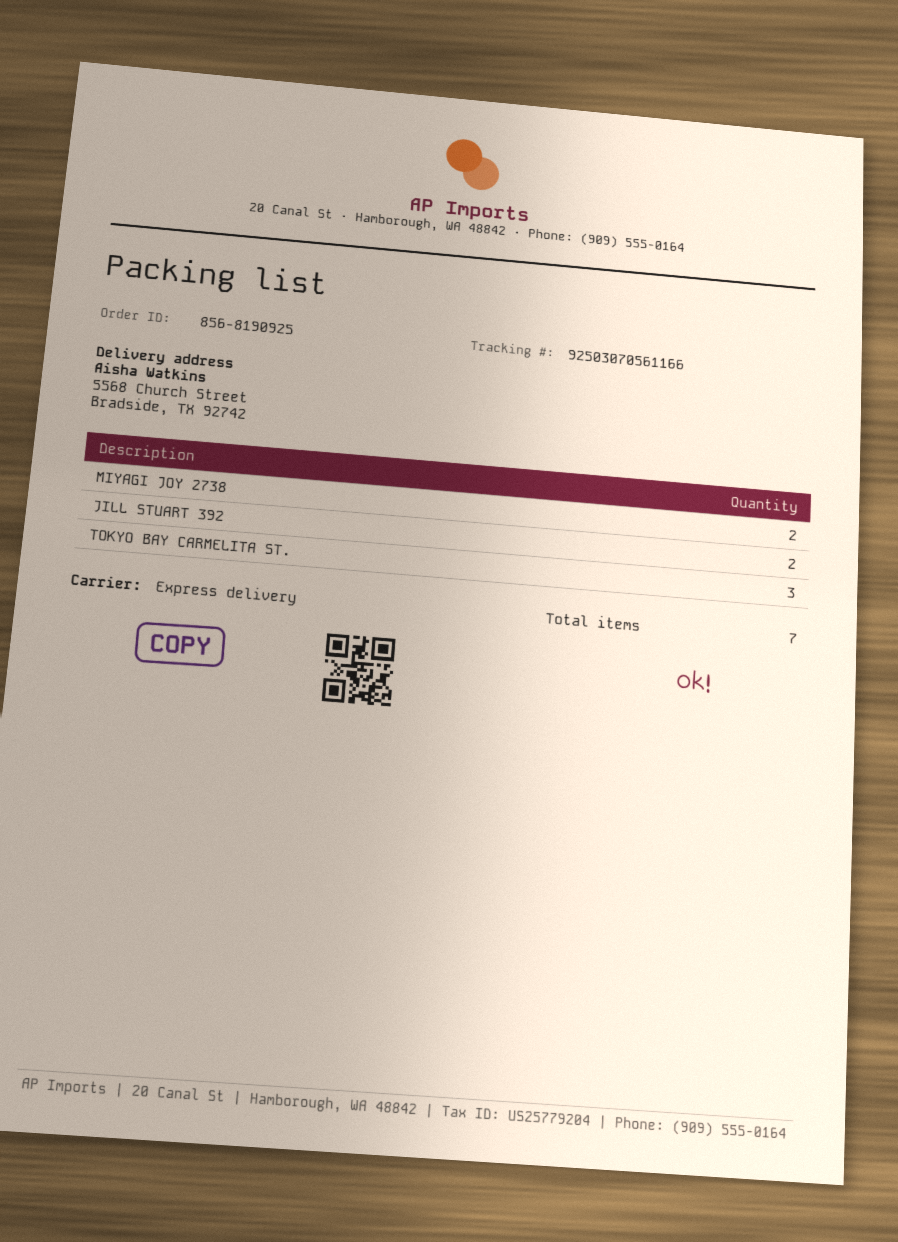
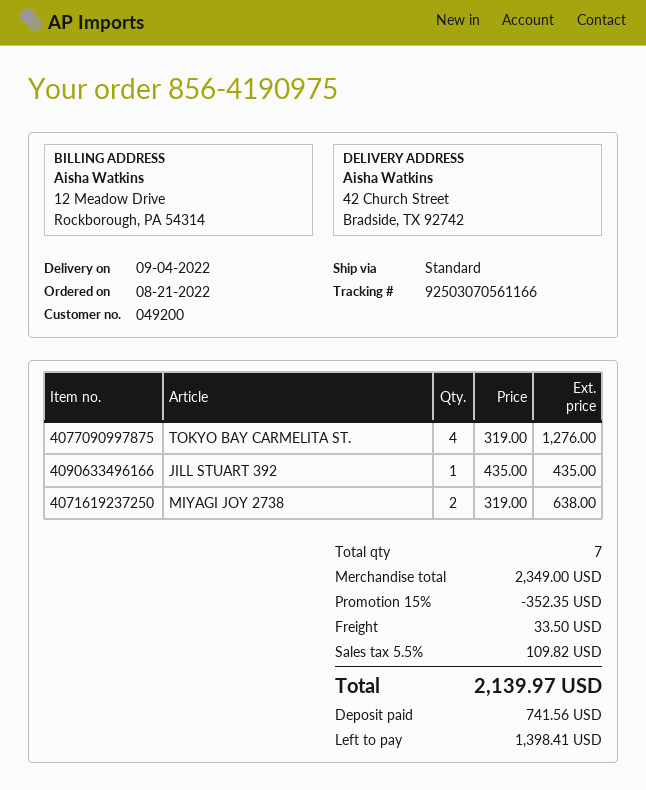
order number: 856-8190925 -> 856-4190975
shipping method: express -> standard
ship to: 5568 Church Street, Bradside, TX 92742 -> 42 Church Street, Bradside, TX 92742
JILL STUART 392: 2 -> 1
TOKYO BAY CARMELITA ST.: 3 -> 4

